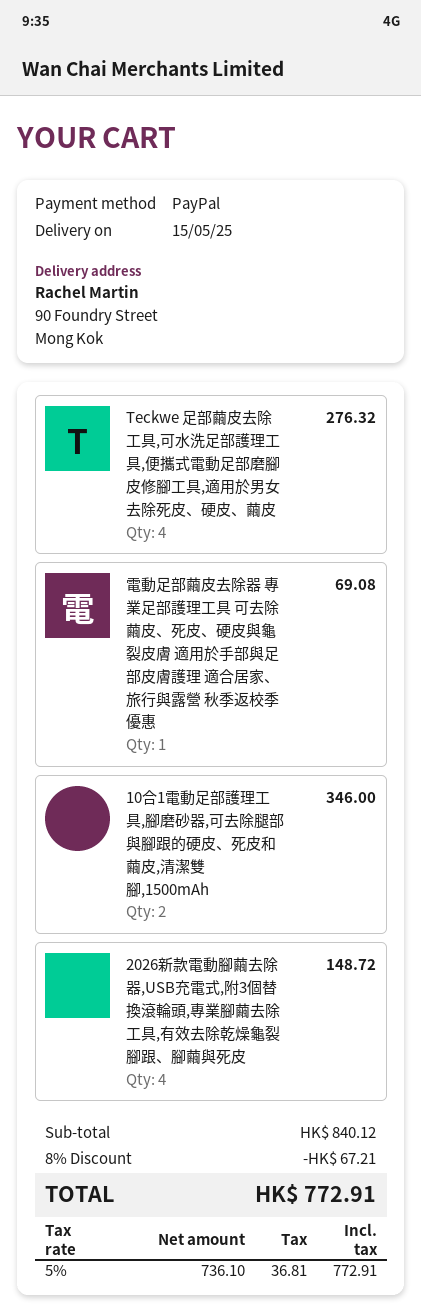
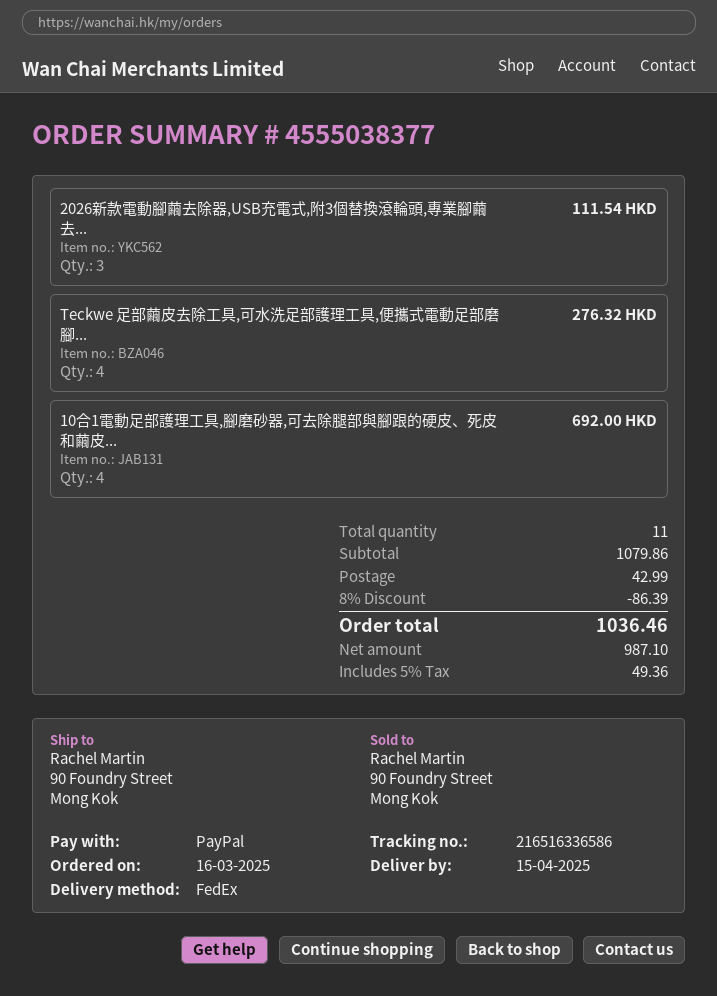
delivery date: 2025-05-15 -> 2025-04-15
電動足部繭皮去除器 專業足部護理工具 可去除繭皮、死皮、硬皮與龜裂皮膚 適用於手部與足部皮膚護理 適合居家、旅行與露營 秋季返校季優惠: 1 for 69.08 -> none
10合1電動足部護理工具,腳磨砂器,可去除腿部與腳跟的硬皮、死皮和繭皮,清潔雙腳,1500mAh: 2 for 346.00 -> 4 for 692.00
2026新款電動腳繭去除器,USB充電式,附3個替換滾輪頭,專業腳繭去除工具,有效去除乾燥龜裂腳跟、腳繭與死皮: 4 for 148.72 -> 3 for 111.54
subtotal: 840.12 -> 1079.86
discount: 8% = 67.21 -> 8% = 86.39
shipping: none -> 42.99
net: 736.10 -> 987.10
tax: 5% = 36.81 -> 5% = 49.36
total: 772.91 -> 1036.46

